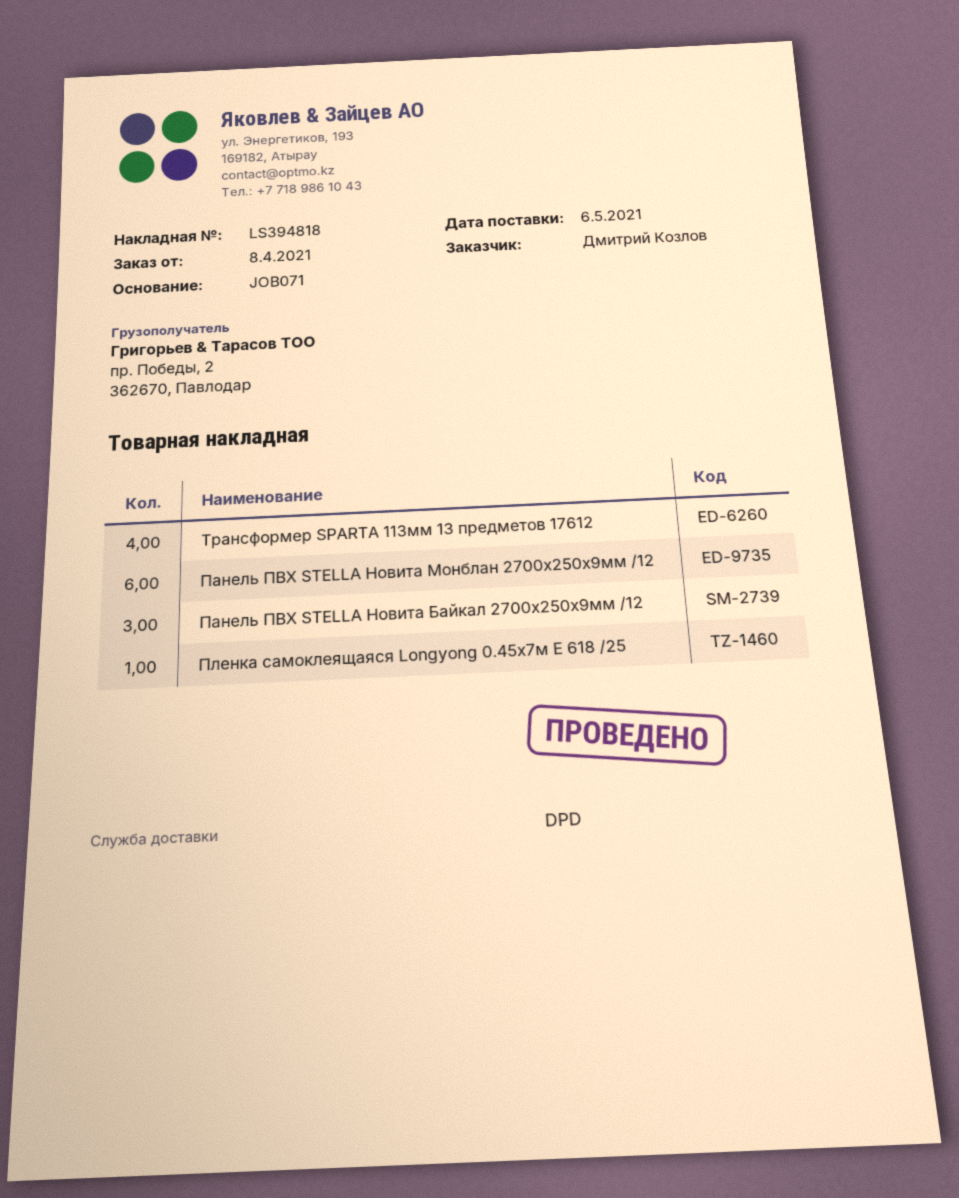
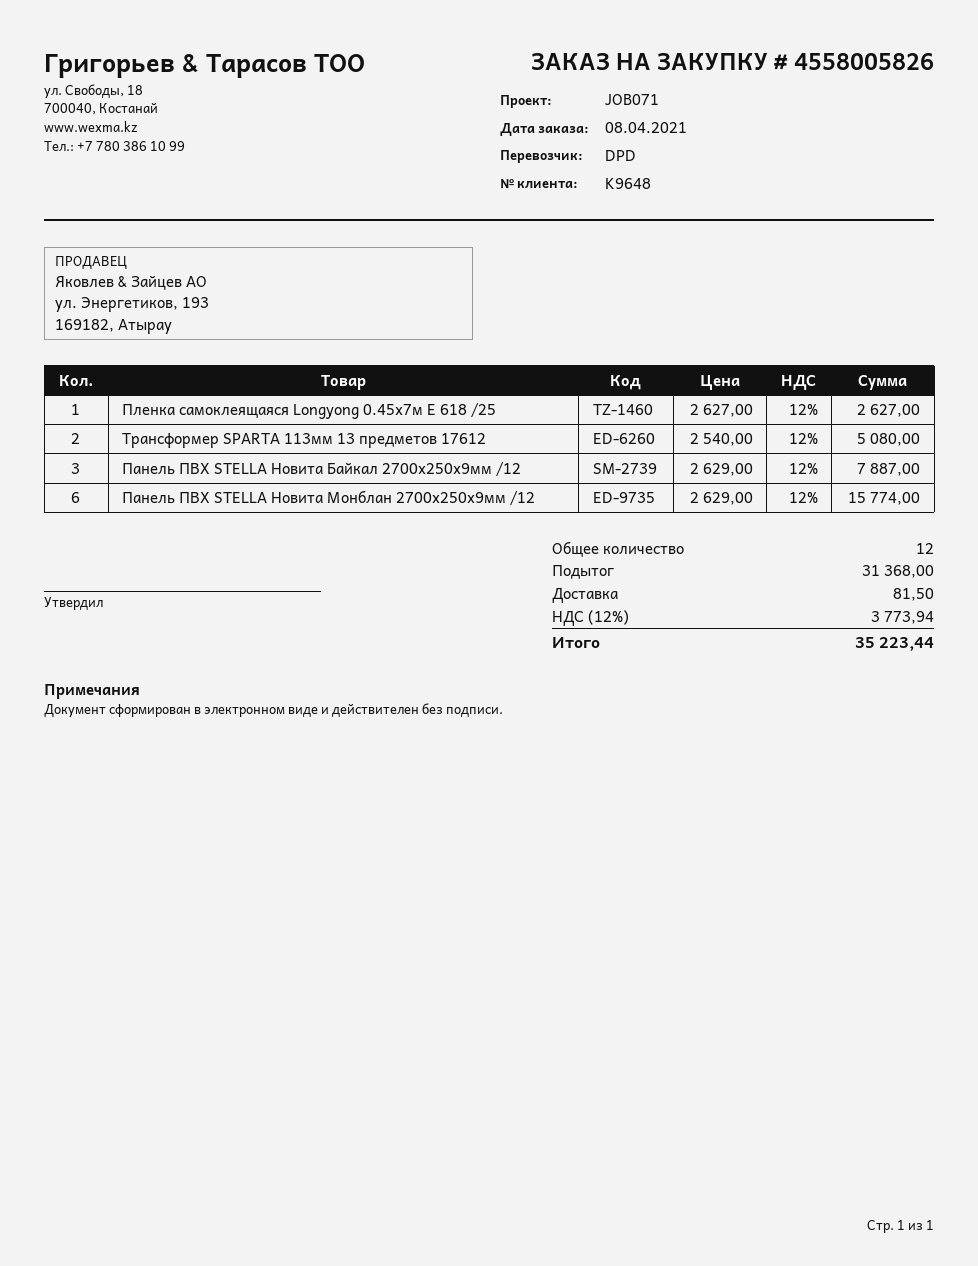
Трансформер SPARTA 113мм 13 предметов 17612: 4 -> 2

